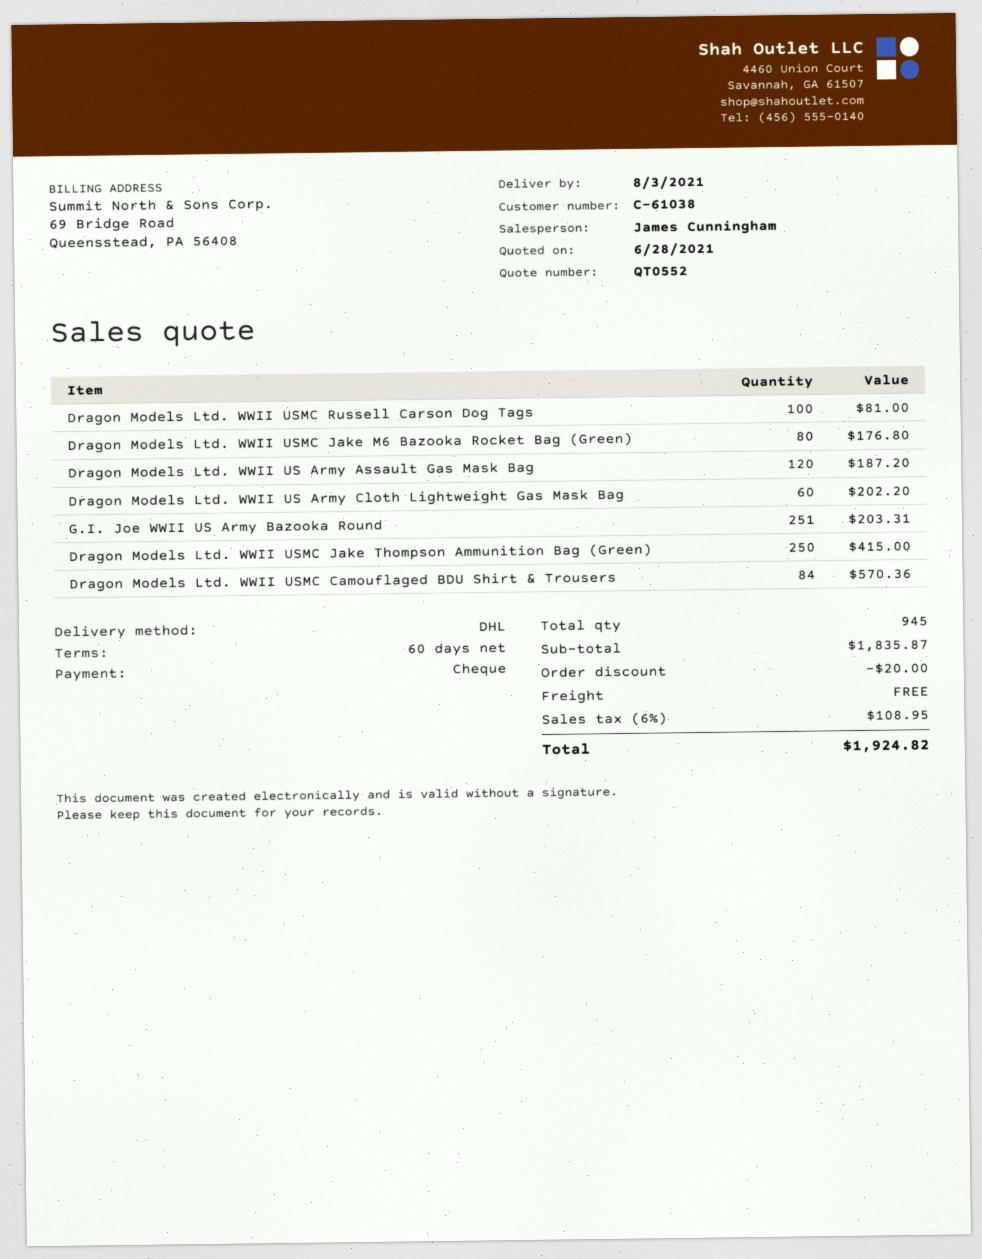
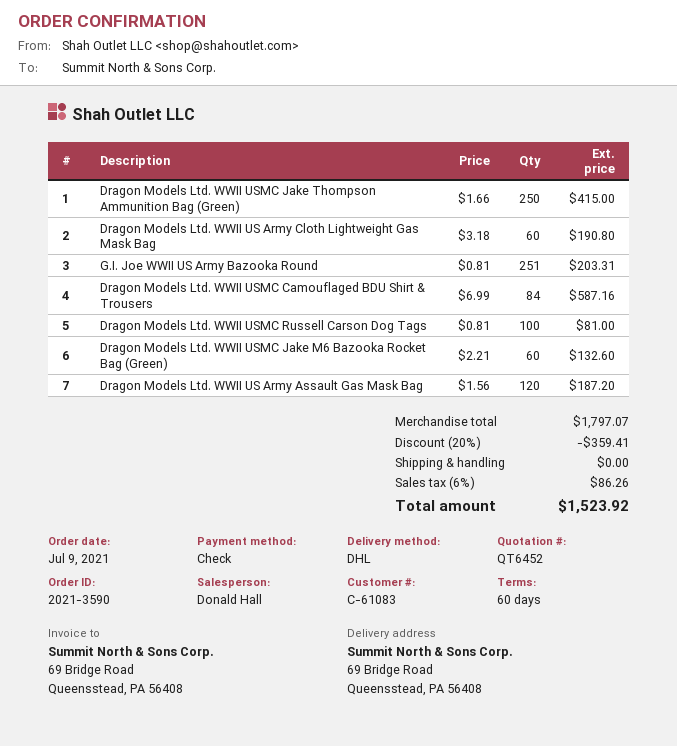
quote number: QT0552 -> QT6452
customer number: C-61038 -> C-61083
sales rep: James Cunningham -> Donald Hall
Dragon Models Ltd. WWII USMC Jake M6 Bazooka Rocket Bag (Green): 80 for 176.80 -> 60 for 132.60
Dragon Models Ltd. WWII US Army Cloth Lightweight Gas Mask Bag: 60 for 202.20 -> 60 for 190.80
Dragon Models Ltd. WWII USMC Camouflaged BDU Shirt & Trousers: 84 for 570.36 -> 84 for 587.16
subtotal: 1835.87 -> 1797.07
discount: 20.00 -> 359.41
tax: 6% = 108.95 -> 6% = 86.26
total: 1924.82 -> 1523.92

